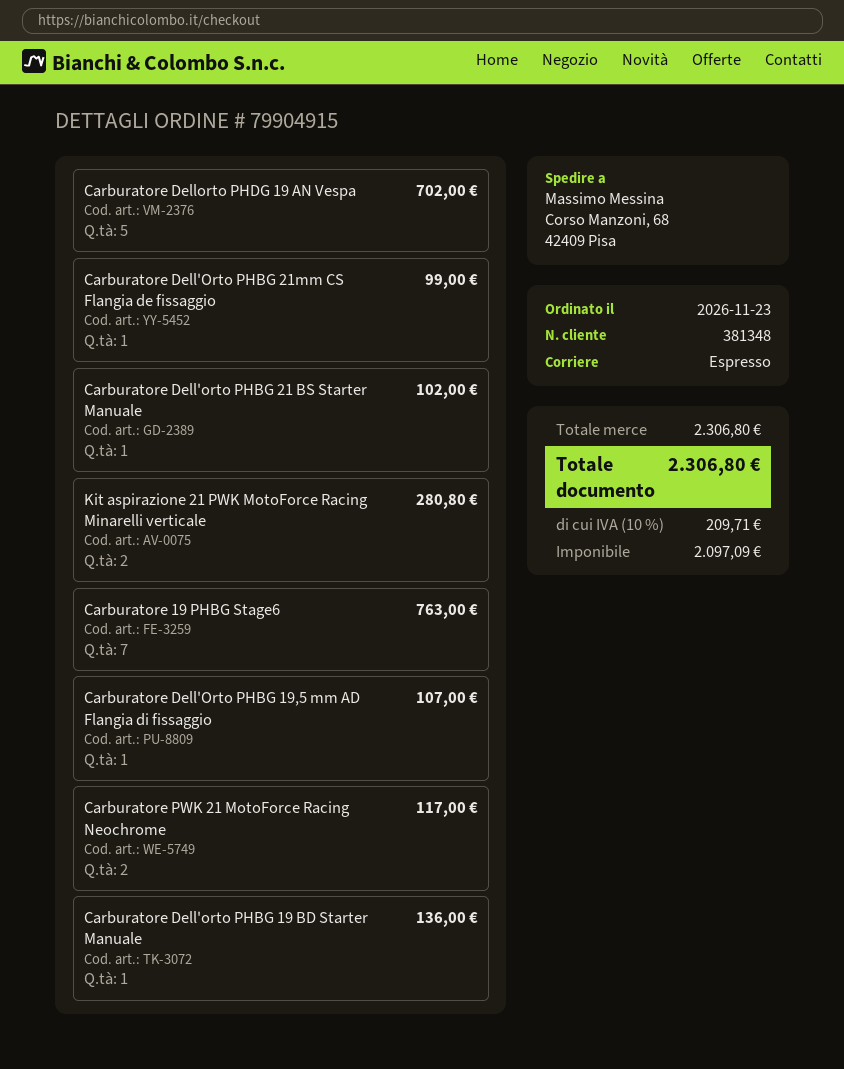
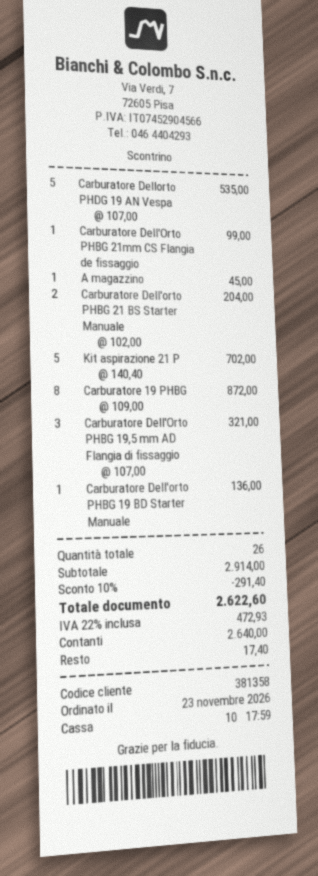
customer number: 381348 -> 381358
Carburatore Dellorto PHDG 19 AN Vespa: 5 for 702.00 -> 5 for 535.00
Carburatore Dell'orto PHBG 21 BS Starter Manuale: 1 for 102.00 -> 2 for 204.00
Kit aspirazione 21 PWK MotoForce Racing Minarelli verticale: 2 for 280.80 -> 5 for 702.00
Carburatore 19 PHBG Stage6: 7 for 763.00 -> 8 for 872.00
Carburatore Dell'Orto PHBG 19,5 mm AD Flangia di fissaggio: 1 for 107.00 -> 3 for 321.00
Carburatore PWK 21 MotoForce Racing Neochrome: 2 for 117.00 -> none
A magazzino: none -> 1 for 45.00
subtotal: 2306.80 -> 2914.00
discount: none -> 10% = 291.40
tax: 10% = 209.71 -> 22% = 472.93
total: 2306.80 -> 2622.60

